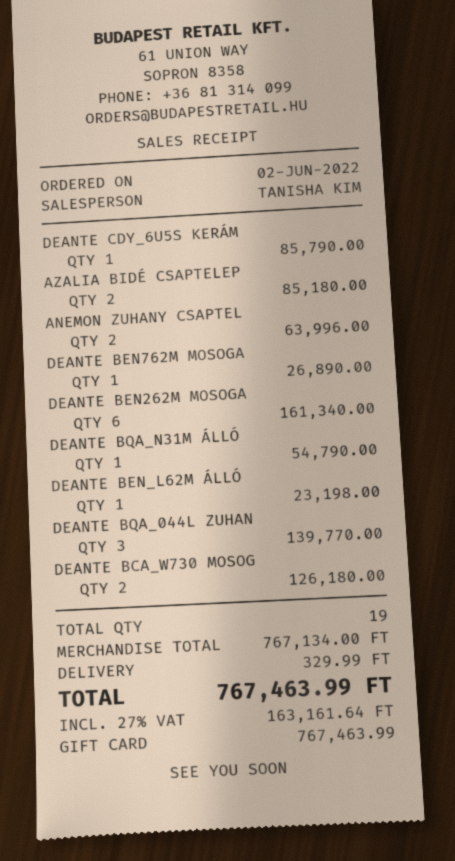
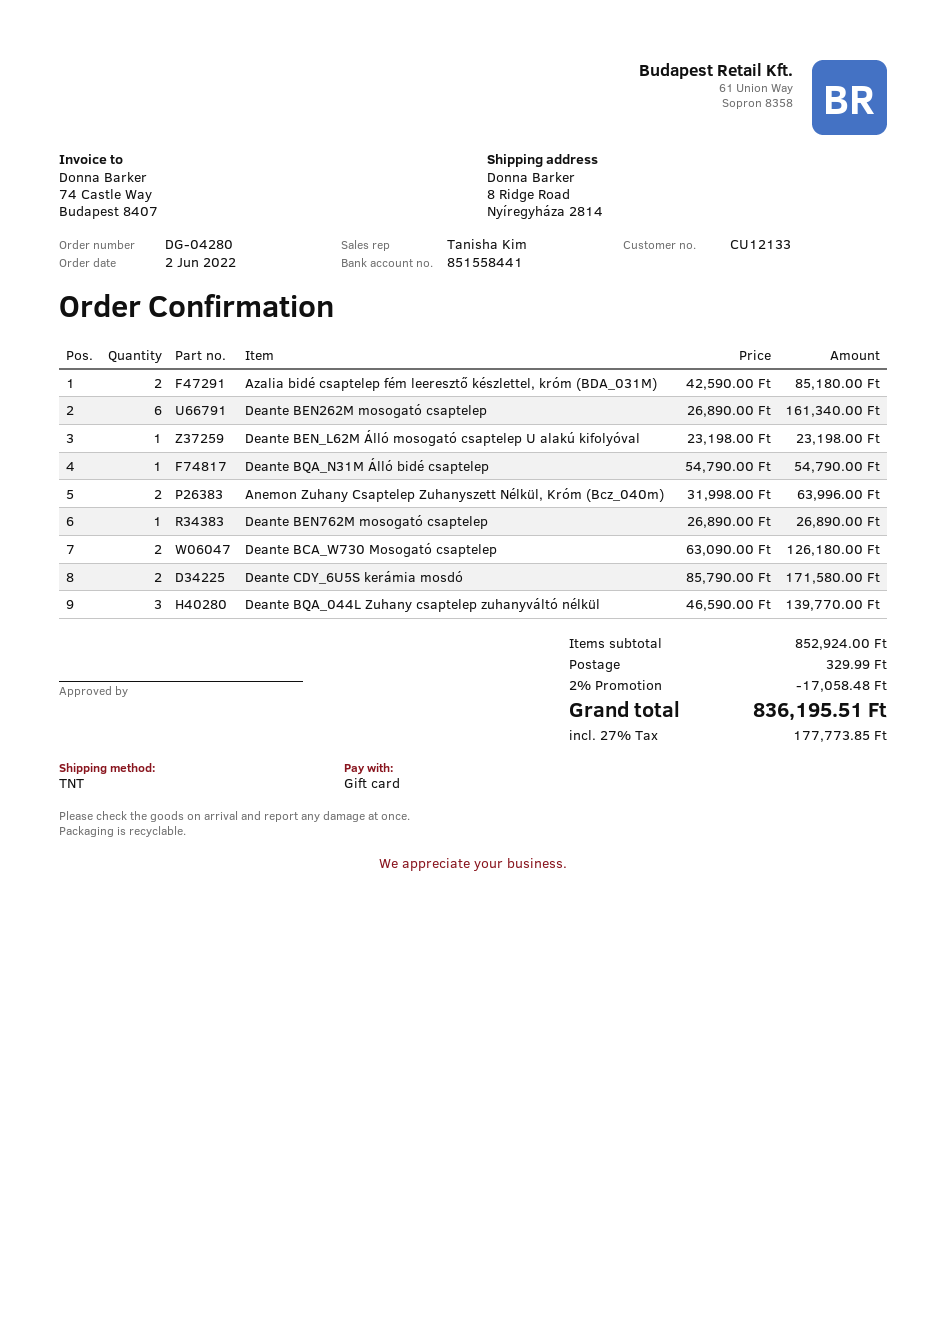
DEANTE CDY_6U5S KERÁM: 1 for 85790.00 -> 2 for 171580.00
subtotal: 767134.00 -> 852924.00
discount: none -> 2% = 17058.48
tax: 27% = 163161.64 -> 27% = 177773.85
total: 767463.99 -> 836195.51

